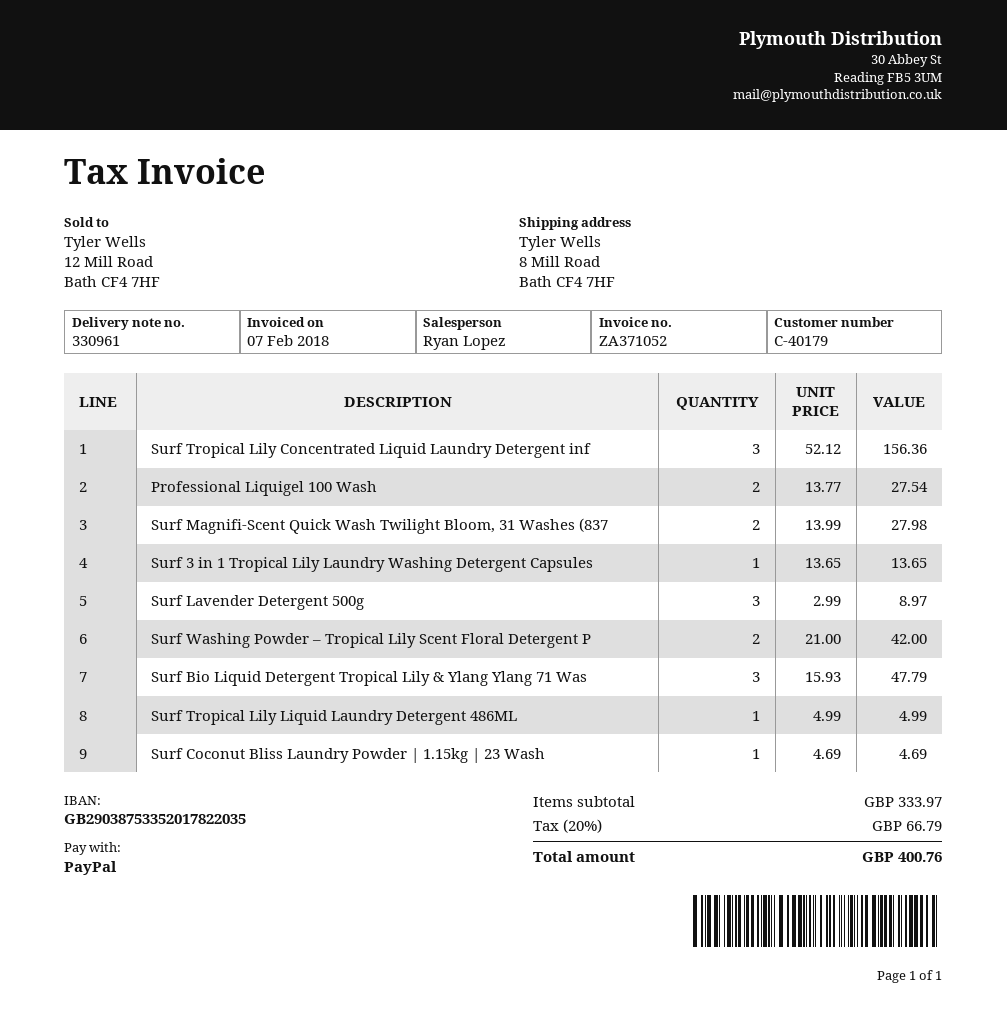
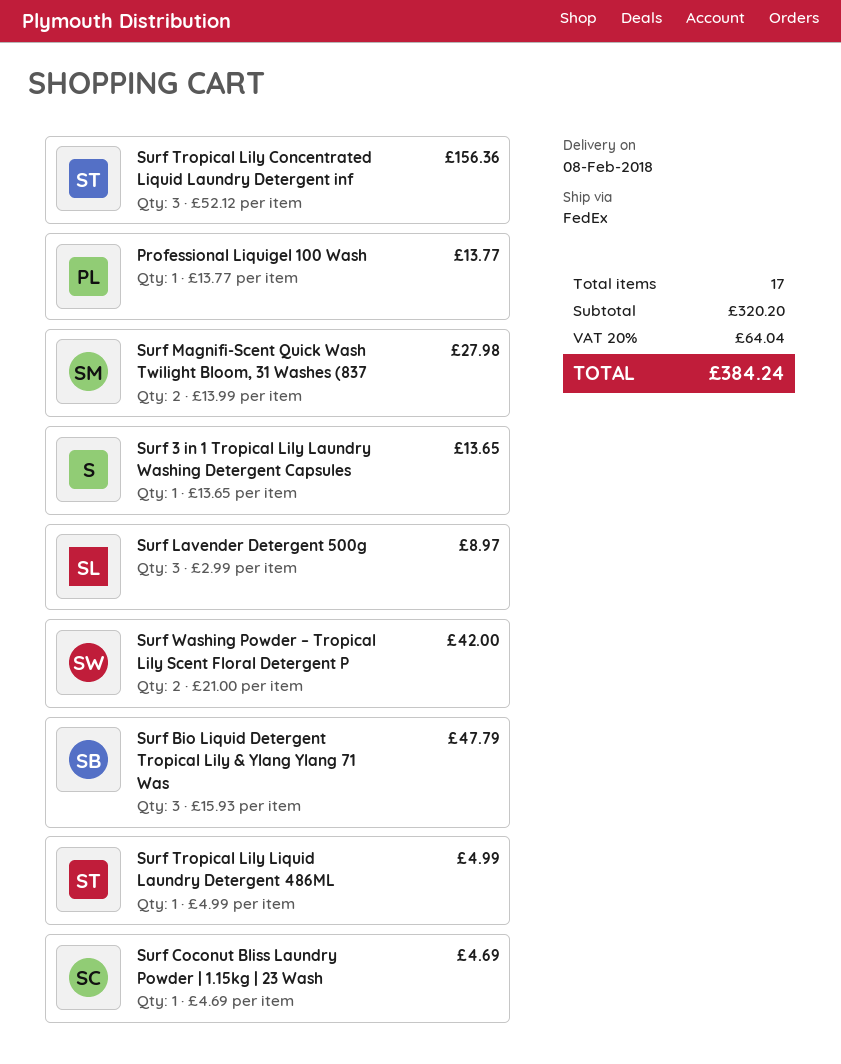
Professional Liquigel 100 Wash: 2 x 13.77 = 27.54 -> 1 x 13.77 = 13.77
subtotal: 333.97 -> 320.20
tax: 20% = 66.79 -> 20% = 64.04
total: 400.76 -> 384.24

